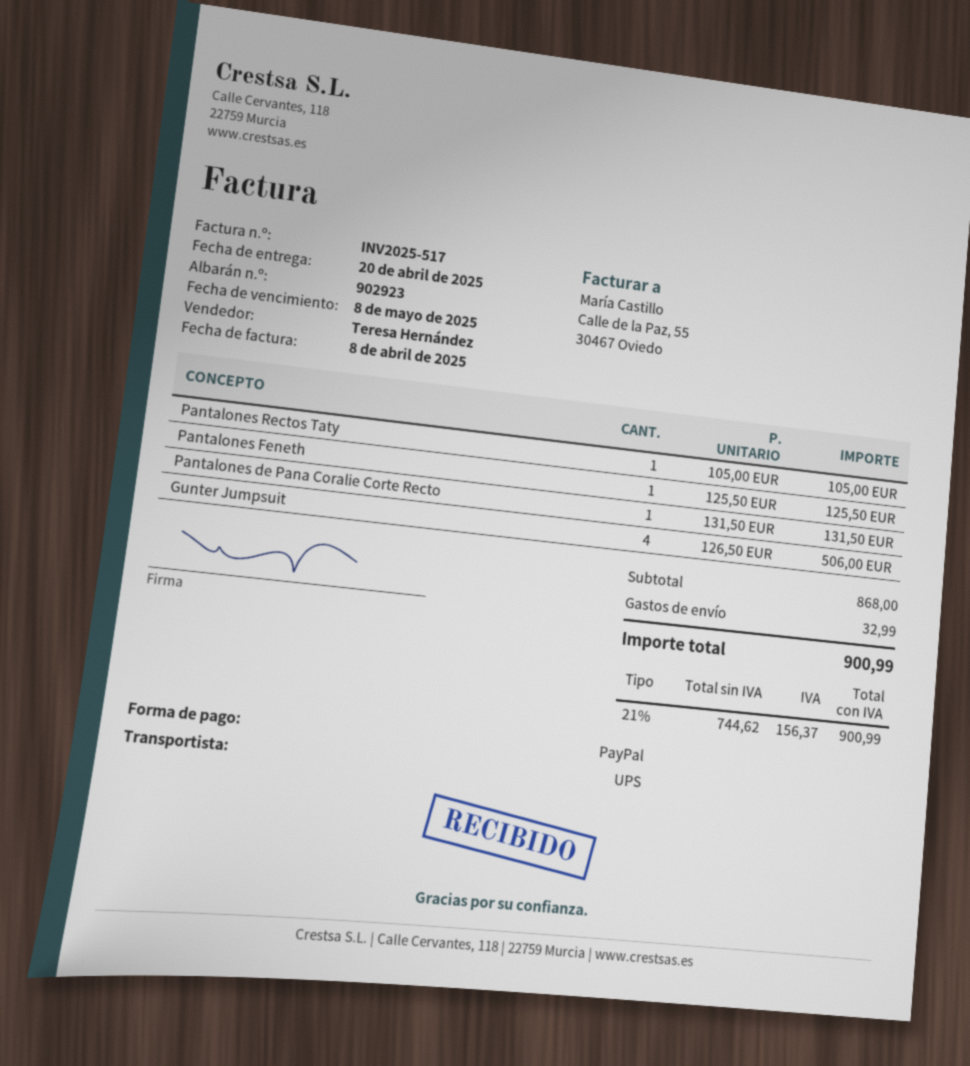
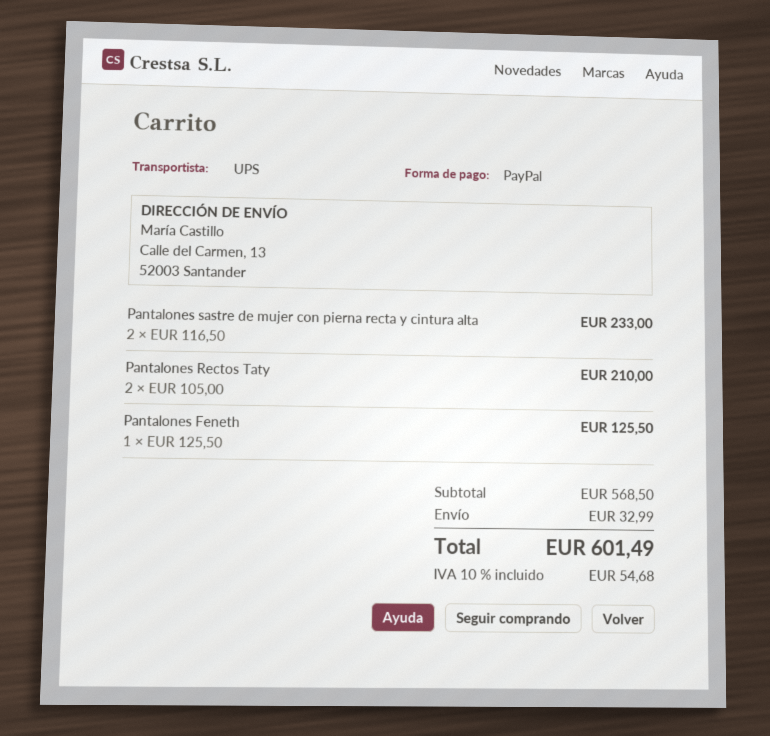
Pantalones Rectos Taty: 1 x 105.00 = 105.00 -> 2 x 105.00 = 210.00
Pantalones de Pana Coralie Corte Recto: 1 x 131.50 = 131.50 -> none
Gunter Jumpsuit: 4 x 126.50 = 506.00 -> none
Pantalones sastre de mujer con pierna recta y cintura alta: none -> 2 x 116.50 = 233.00
subtotal: 868.00 -> 568.50
tax: 21% = 156.37 -> 10% = 54.68
total: 900.99 -> 601.49

